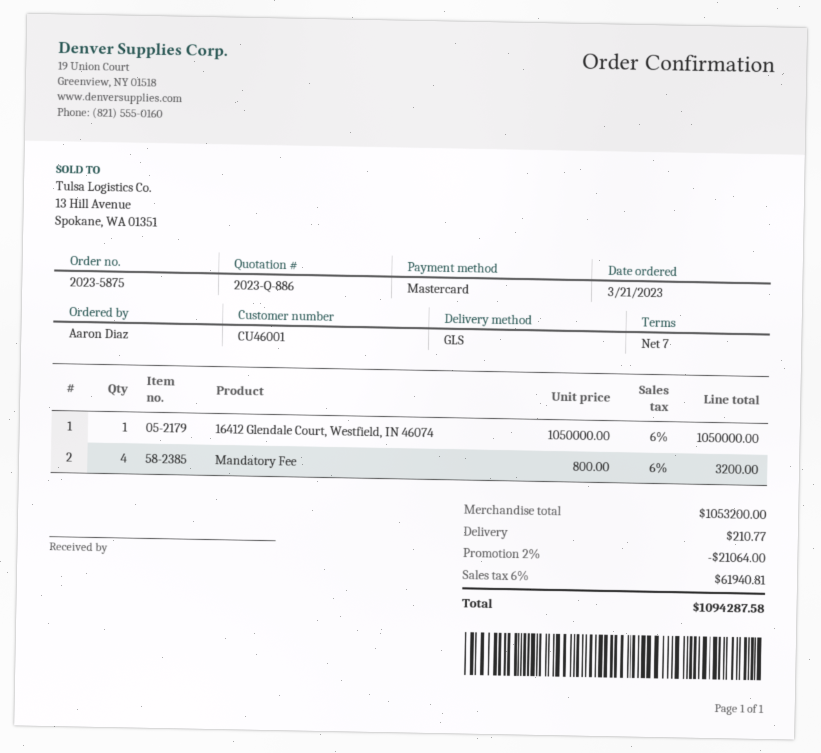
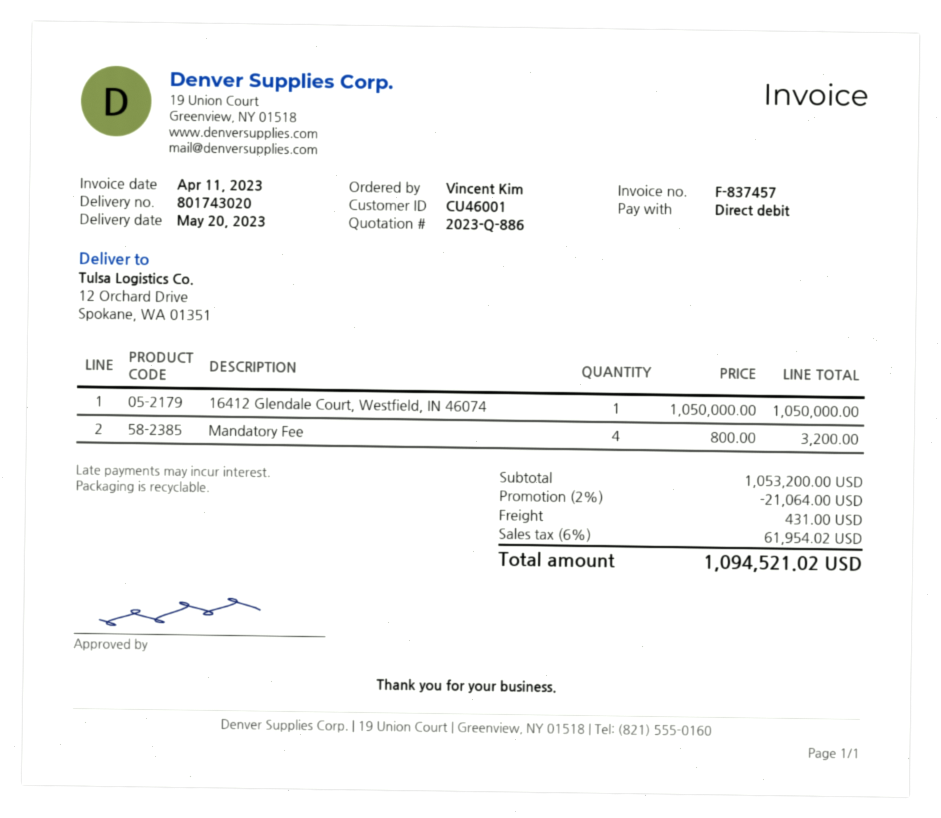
ordered by: Aaron Diaz -> Vincent Kim
payment method: Mastercard -> direct debit
shipping: 210.77 -> 431.00
tax: 6% = 61940.81 -> 6% = 61954.02
total: 1094287.58 -> 1094521.02

